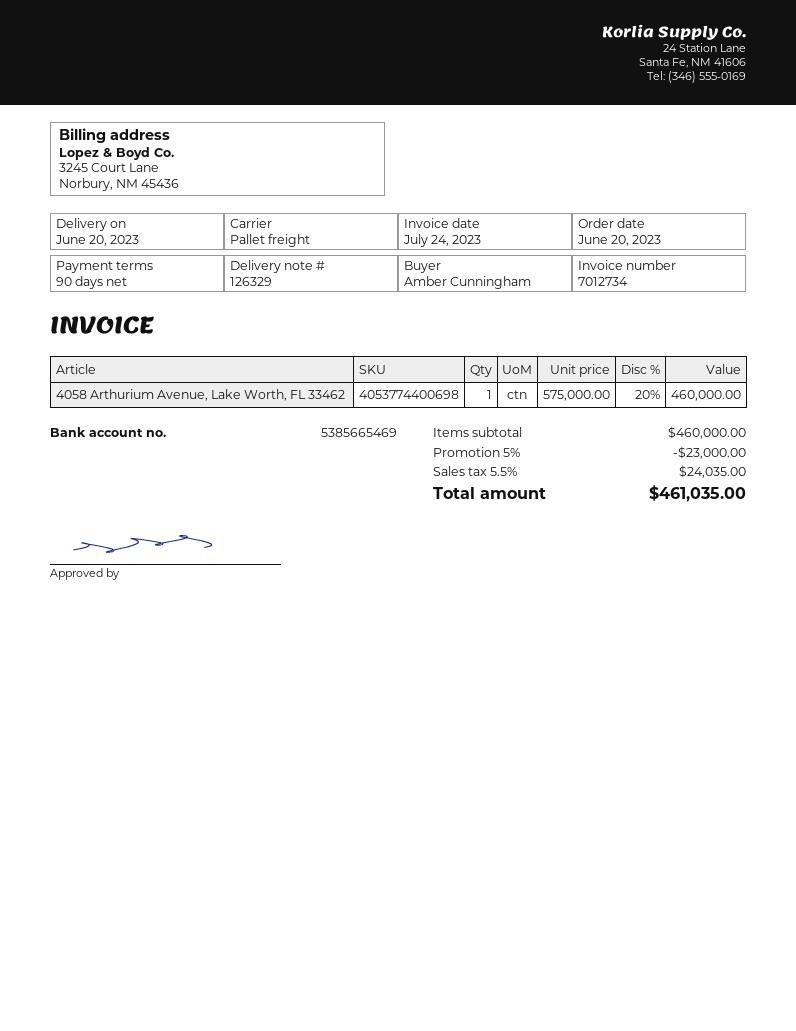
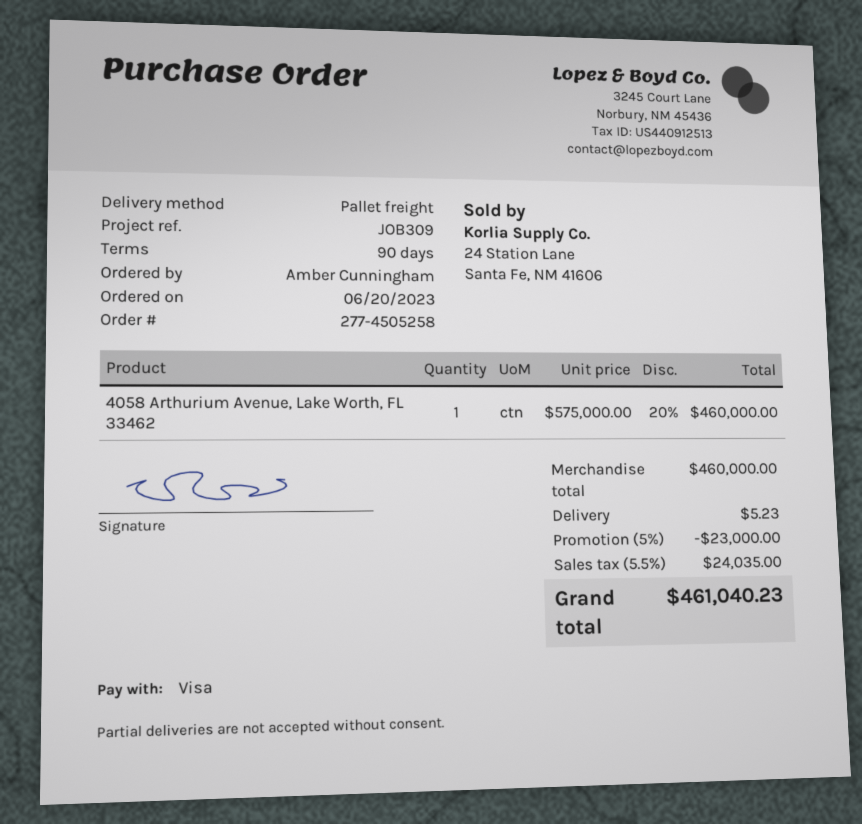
shipping: none -> 5.23
total: 461035.00 -> 461040.23

